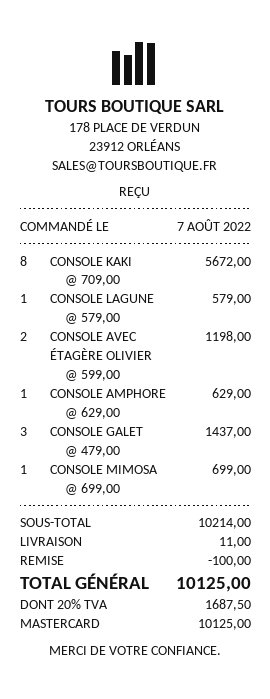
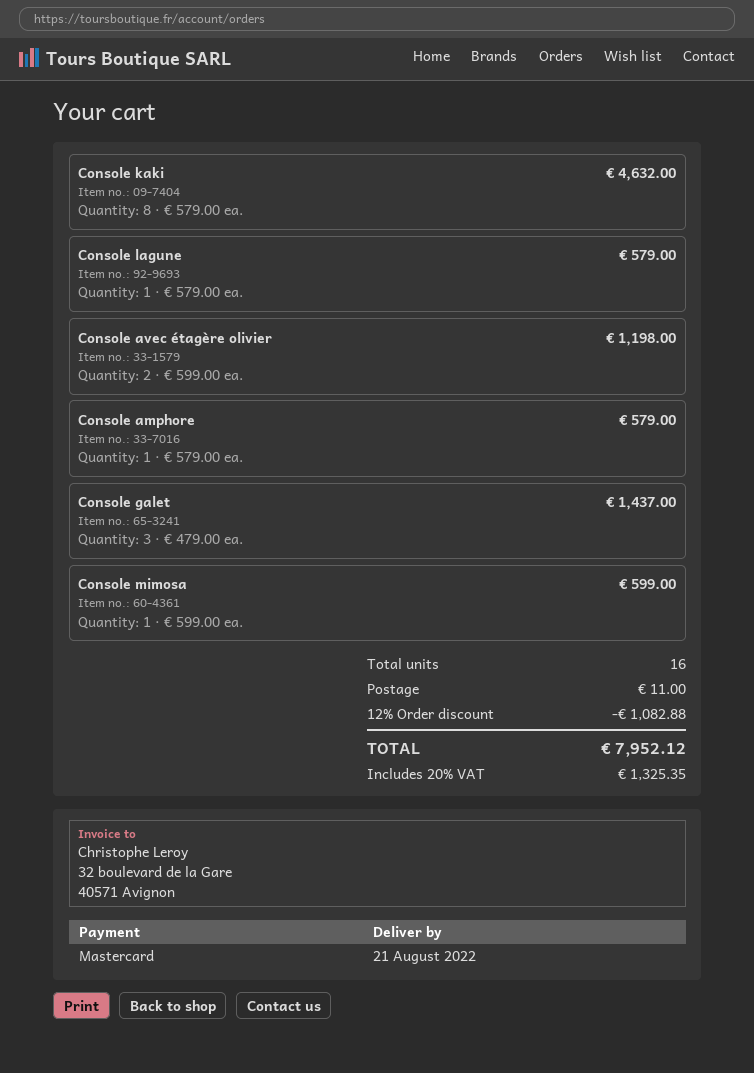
CONSOLE KAKI: 8 x 709.00 = 5672.00 -> 8 x 579.00 = 4632.00
CONSOLE AMPHORE: 1 x 629.00 = 629.00 -> 1 x 579.00 = 579.00
CONSOLE MIMOSA: 1 x 699.00 = 699.00 -> 1 x 599.00 = 599.00
discount: 100.00 -> 1082.88
tax: 20% = 1687.50 -> 20% = 1325.35
total: 10125.00 -> 7952.12

